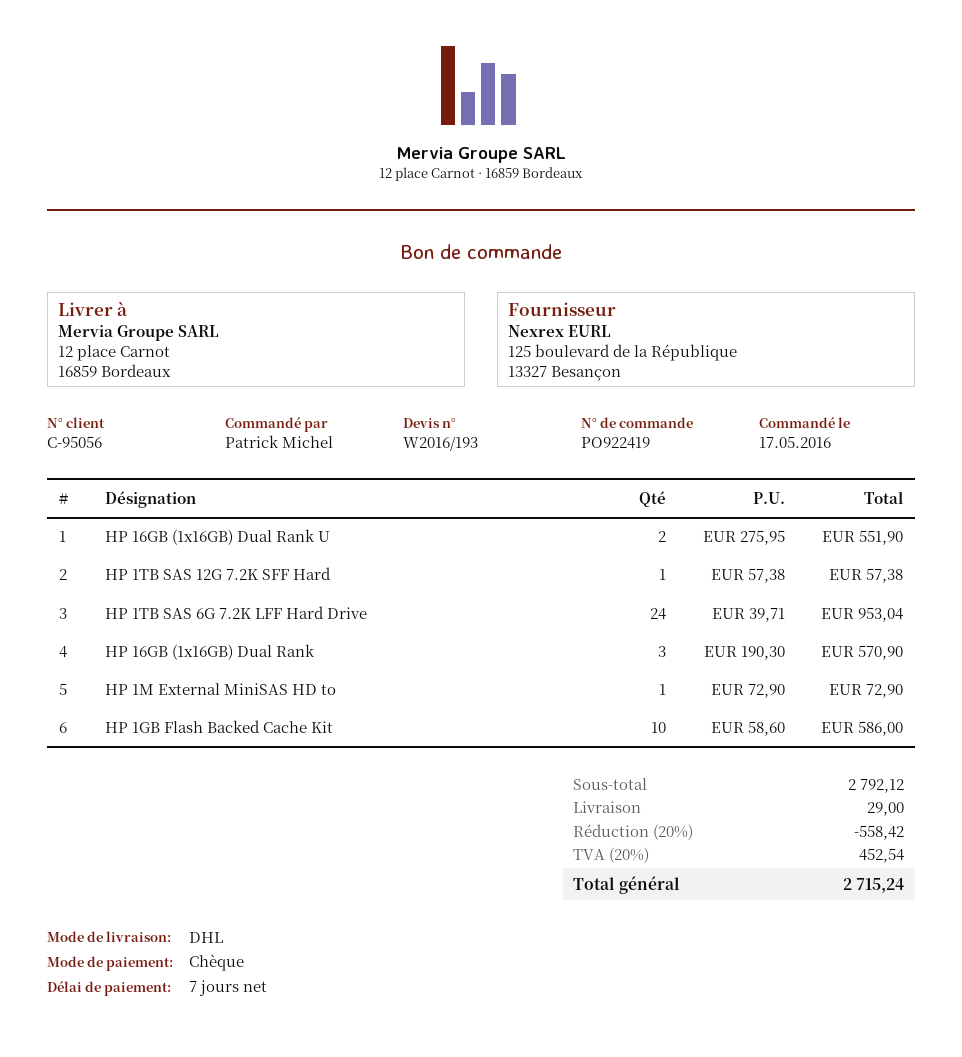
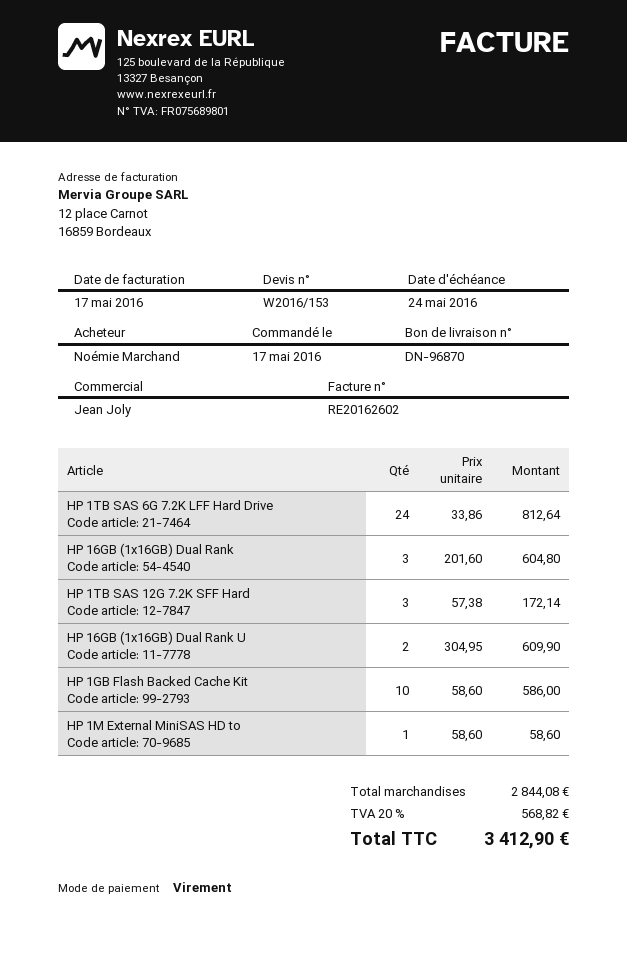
quote number: W2016/193 -> W2016/153
ordered by: Patrick Michel -> Noémie Marchand
payment method: cheque -> bank transfer
HP 16GB (1x16GB) Dual Rank U: 2 x 275.95 = 551.90 -> 2 x 304.95 = 609.90
HP 1TB SAS 12G 7.2K SFF Hard: 1 x 57.38 = 57.38 -> 3 x 57.38 = 172.14
HP 1TB SAS 6G 7.2K LFF Hard Drive: 24 x 39.71 = 953.04 -> 24 x 33.86 = 812.64
HP 16GB (1x16GB) Dual Rank: 3 x 190.30 = 570.90 -> 3 x 201.60 = 604.80
HP 1M External MiniSAS HD to: 1 x 72.90 = 72.90 -> 1 x 58.60 = 58.60
subtotal: 2792.12 -> 2844.08
discount: 20% = 558.42 -> none
shipping: 29.00 -> none
tax: 20% = 452.54 -> 20% = 568.82
total: 2715.24 -> 3412.90

